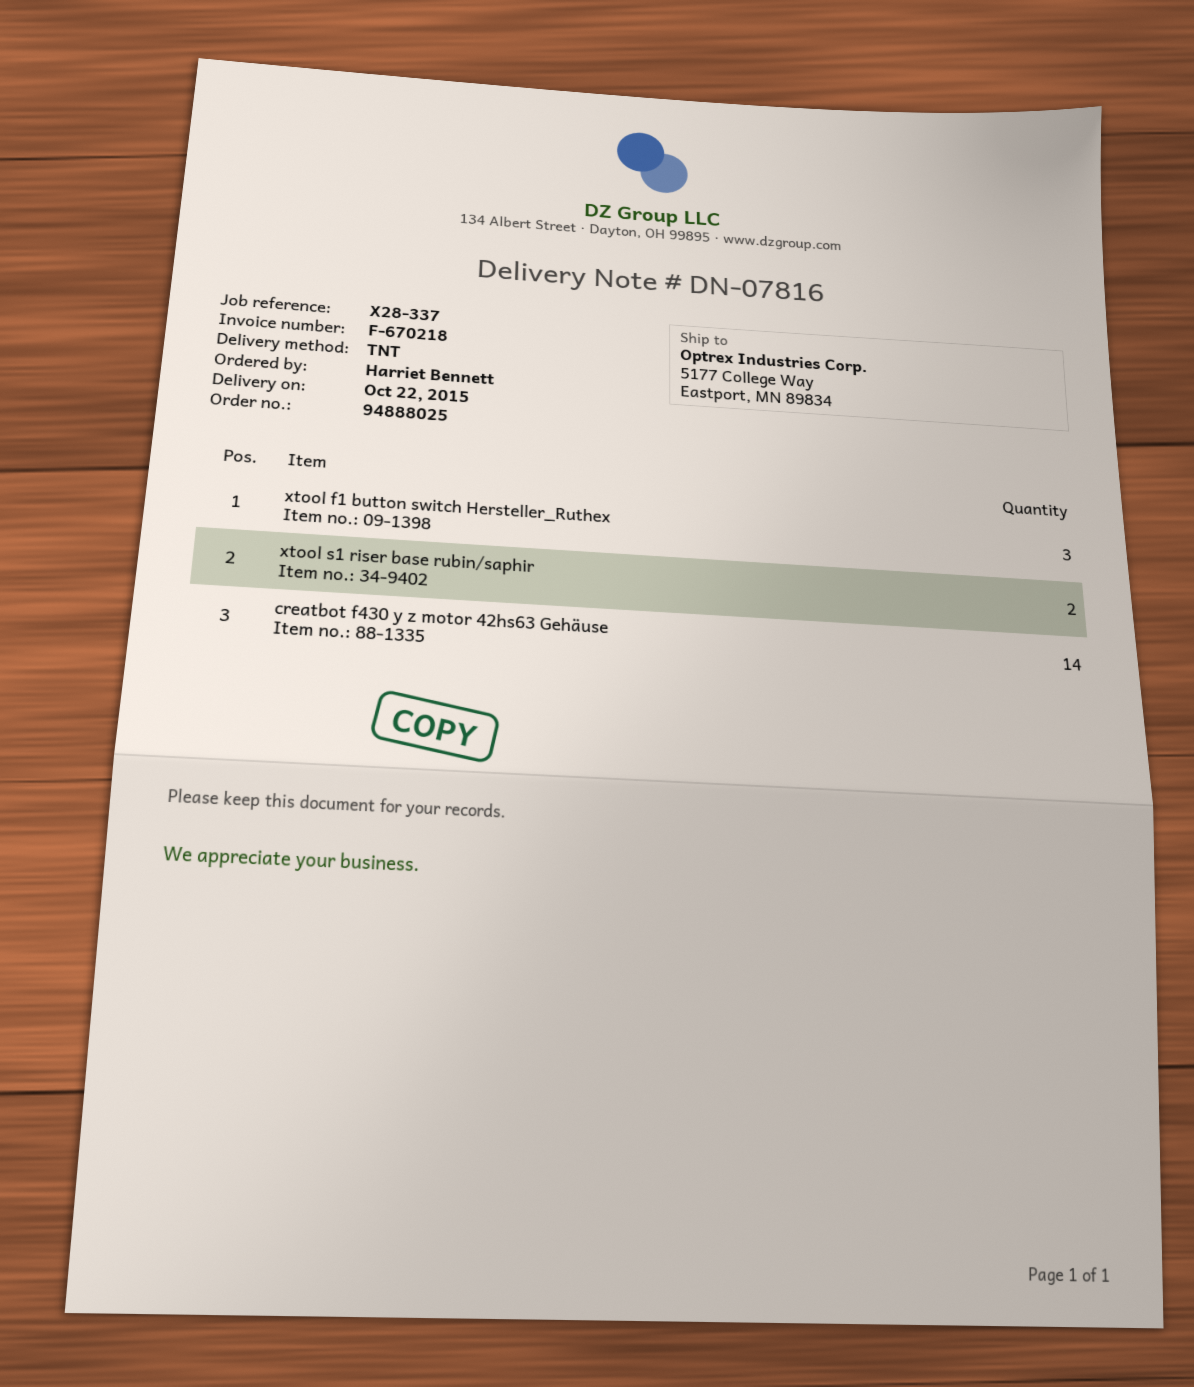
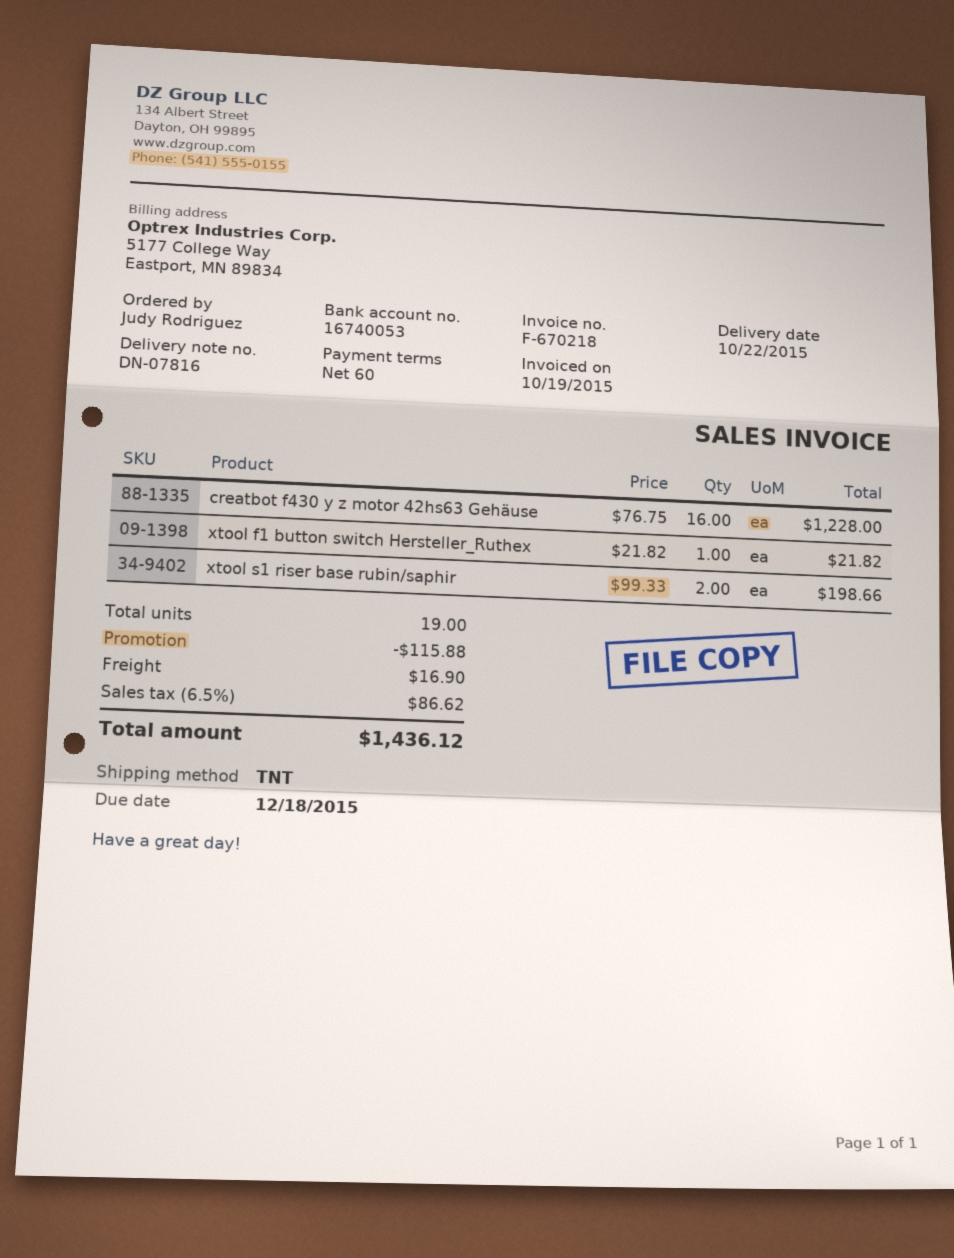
ordered by: Harriet Bennett -> Judy Rodriguez
xtool f1 button switch Hersteller_Ruthex: 3 -> 1
creatbot f430 y z motor 42hs63 Gehäuse: 14 -> 16

